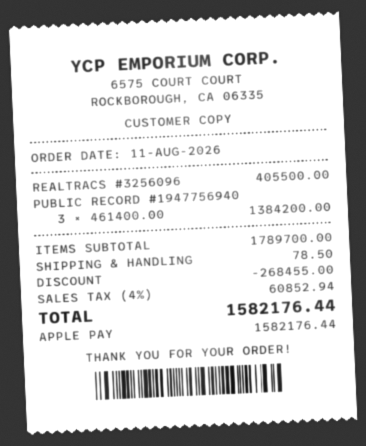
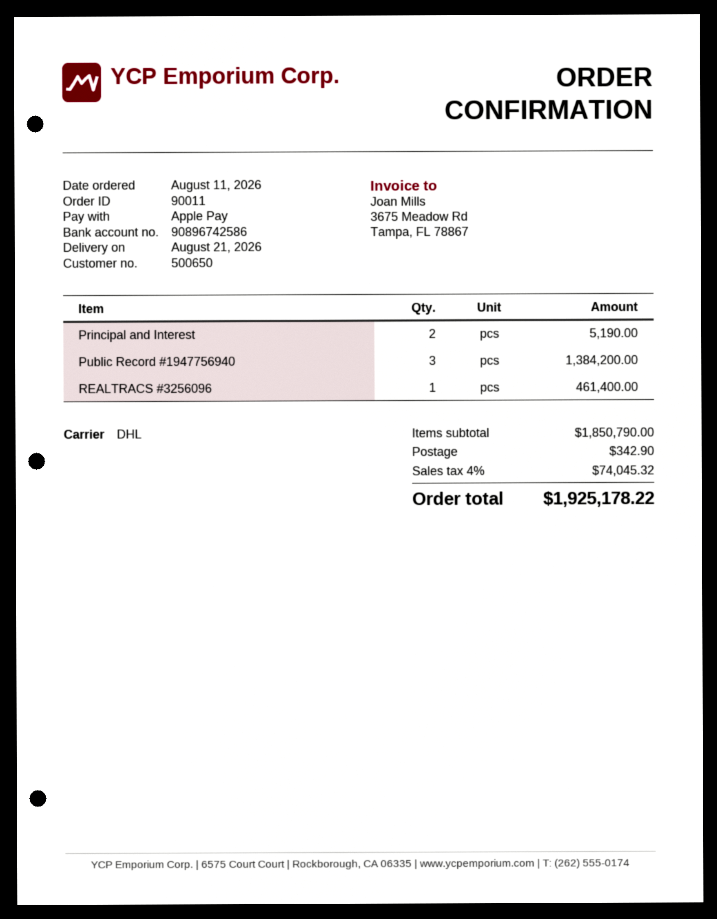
REALTRACS #3256096: 1 for 405500.00 -> 1 for 461400.00
Principal and Interest: none -> 2 for 5190.00
subtotal: 1789700.00 -> 1850790.00
discount: 268455.00 -> none
shipping: 78.50 -> 342.90
tax: 4% = 60852.94 -> 4% = 74045.32
total: 1582176.44 -> 1925178.22

